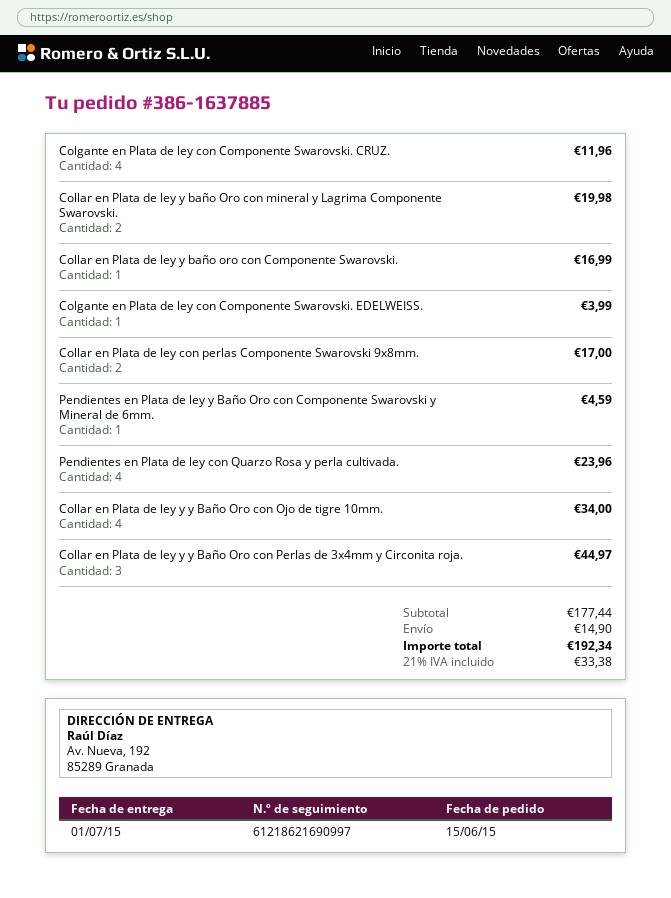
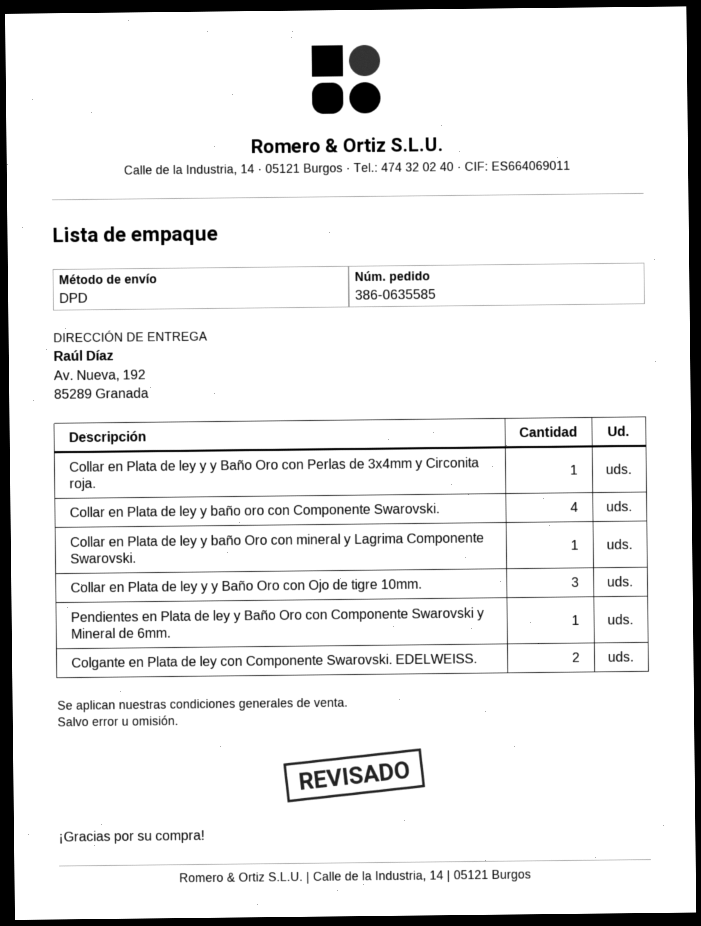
order number: 386-1637885 -> 386-0635585
Colgante en Plata de ley con Componente Swarovski. CRUZ.: 4 -> none
Collar en Plata de ley y baño Oro con mineral y Lagrima Componente Swarovski.: 2 -> 1
Collar en Plata de ley y baño oro con Componente Swarovski.: 1 -> 4
Colgante en Plata de ley con Componente Swarovski. EDELWEISS.: 1 -> 2
Collar en Plata de ley con perlas Componente Swarovski 9x8mm.: 2 -> none
Pendientes en Plata de ley con Quarzo Rosa y perla cultivada.: 4 -> none
Collar en Plata de ley y y Baño Oro con Ojo de tigre 10mm.: 4 -> 3
Collar en Plata de ley y y Baño Oro con Perlas de 3x4mm y Circonita roja.: 3 -> 1

